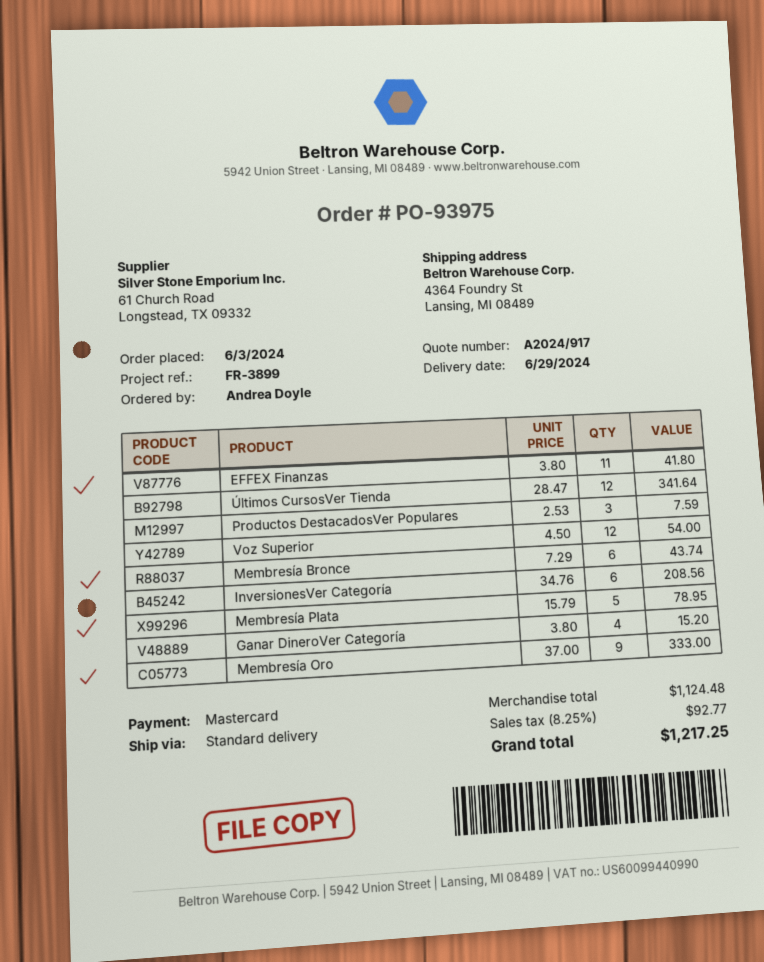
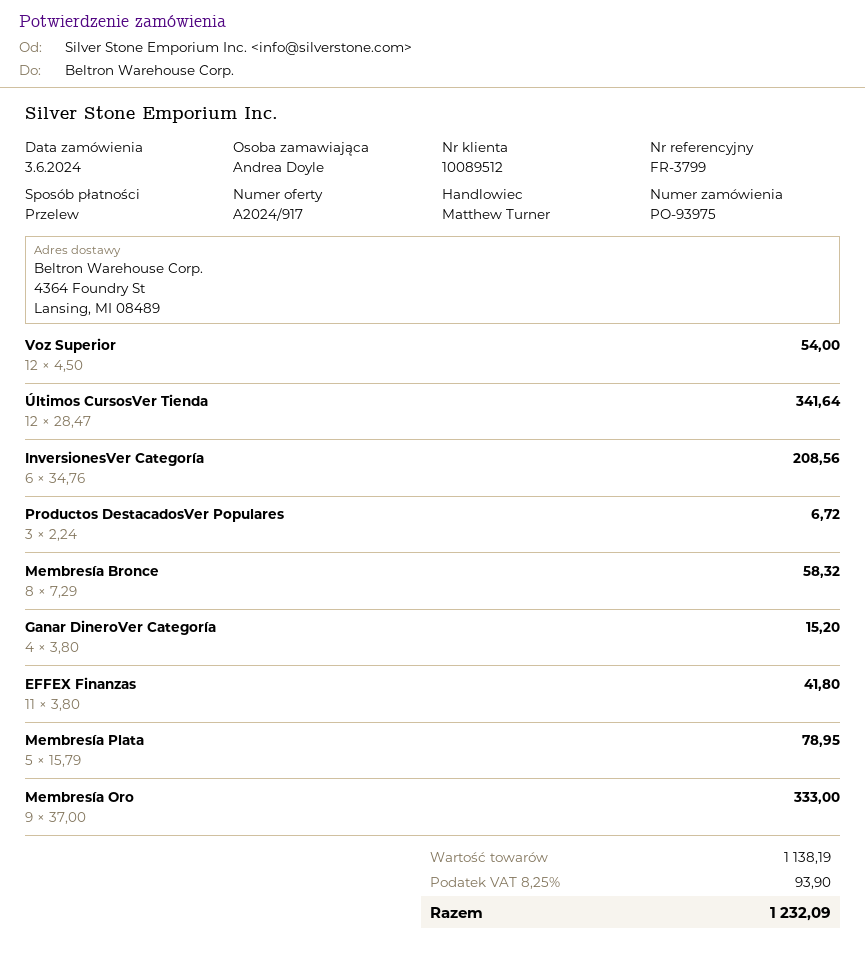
reference: FR-3899 -> FR-3799
payment method: Mastercard -> bank transfer
Productos DestacadosVer Populares: 3 x 2.53 = 7.59 -> 3 x 2.24 = 6.72
Membresía Bronce: 6 x 7.29 = 43.74 -> 8 x 7.29 = 58.32
subtotal: 1124.48 -> 1138.19
tax: 8.25% = 92.77 -> 8.25% = 93.90
total: 1217.25 -> 1232.09

